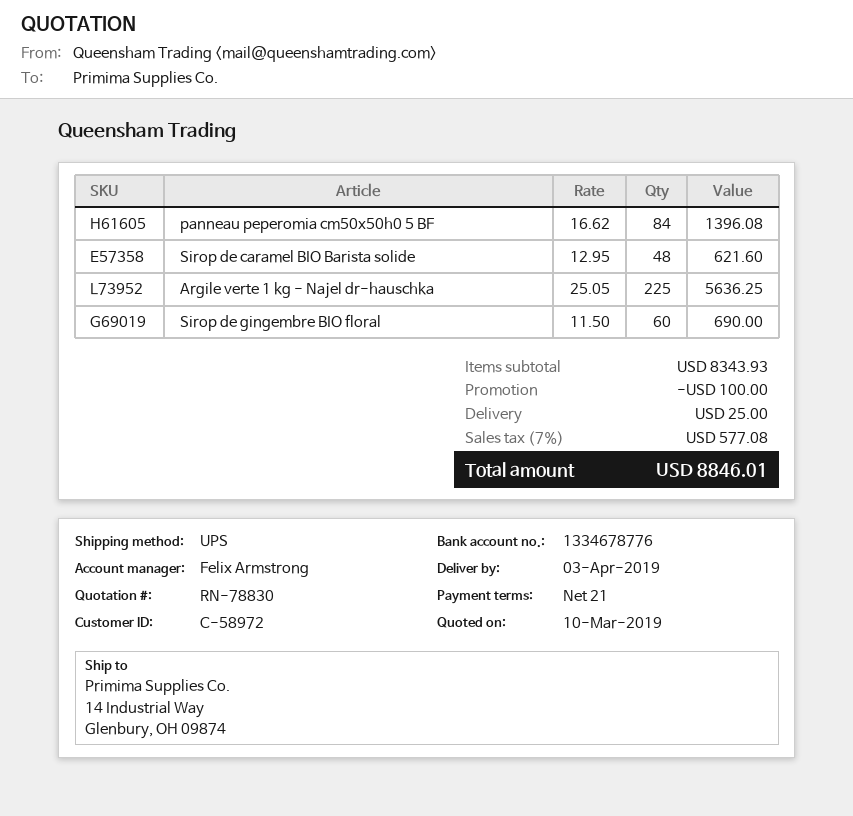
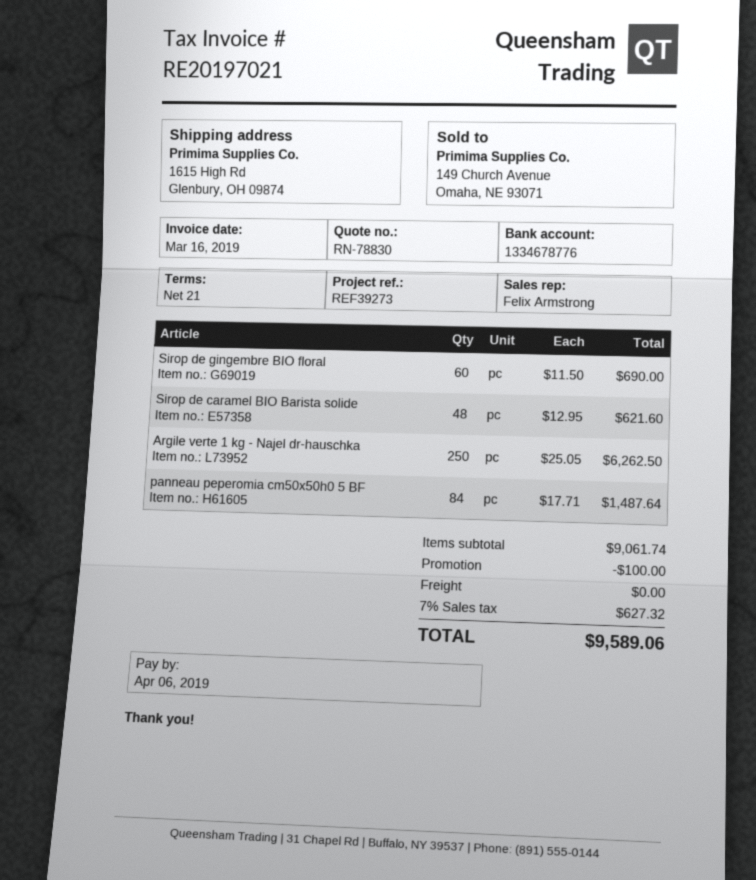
ship to: 14 Industrial Way, Glenbury, OH 09874 -> 1615 High Rd, Glenbury, OH 09874
panneau peperomia cm50x50h0 5 BF: 84 x 16.62 = 1396.08 -> 84 x 17.71 = 1487.64
Argile verte 1 kg - Najel dr-hauschka: 225 x 25.05 = 5636.25 -> 250 x 25.05 = 6262.50
subtotal: 8343.93 -> 9061.74
shipping: 25.00 -> 0.00
tax: 7% = 577.08 -> 7% = 627.32
total: 8846.01 -> 9589.06

